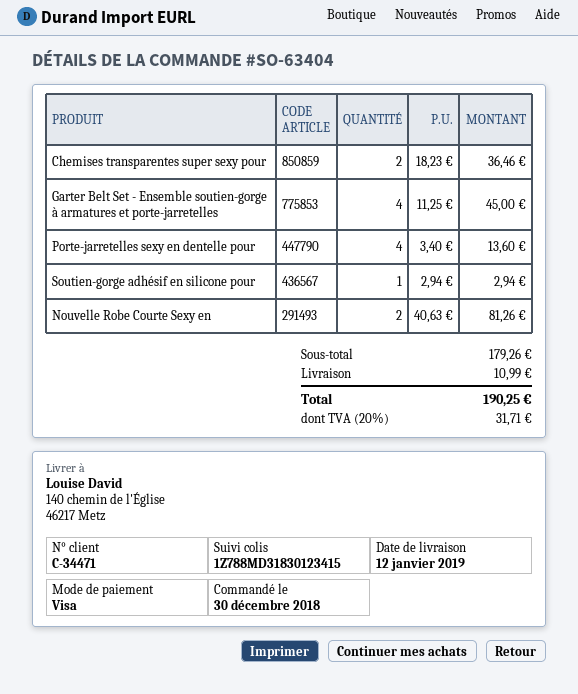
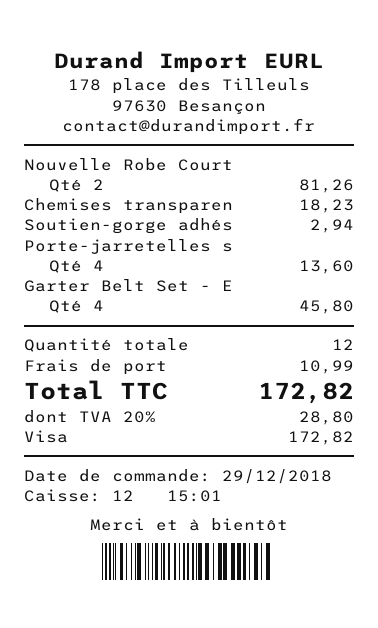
order date: 2018-12-30 -> 2018-12-29
Chemises transparentes super sexy pour: 2 for 36.46 -> 1 for 18.23
Garter Belt Set - Ensemble soutien-gorge à armatures et porte-jarretelles: 4 for 45.00 -> 4 for 45.80
tax: 20% = 31.71 -> 20% = 28.80
total: 190.25 -> 172.82

